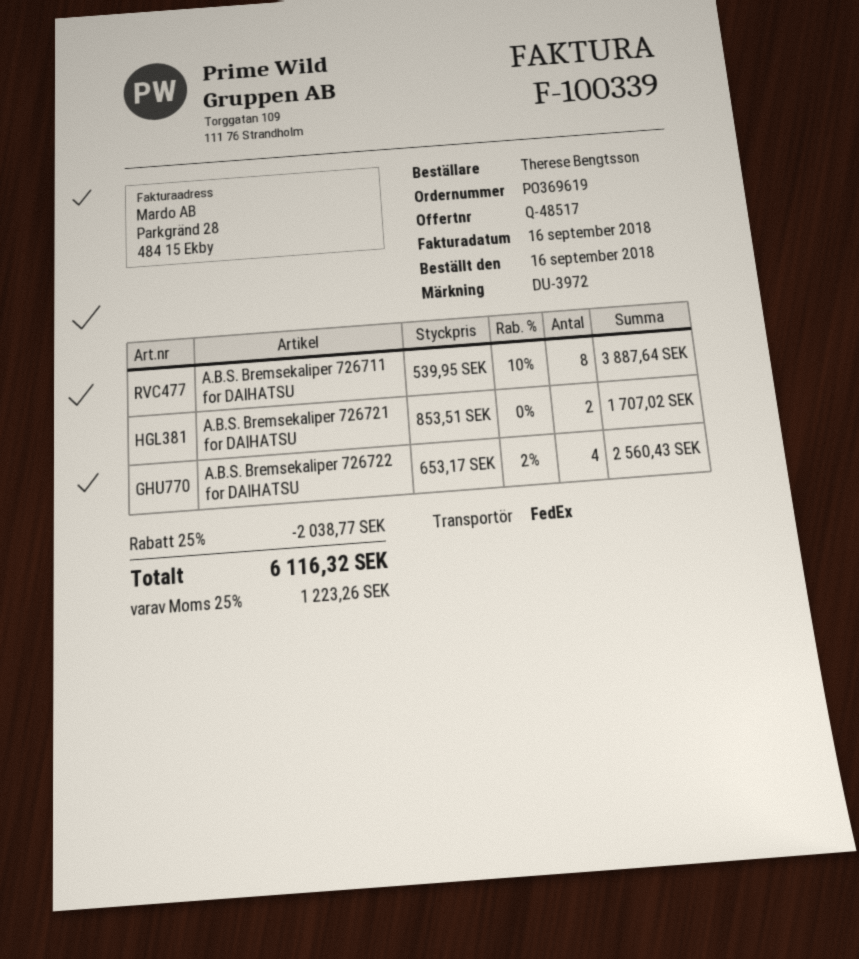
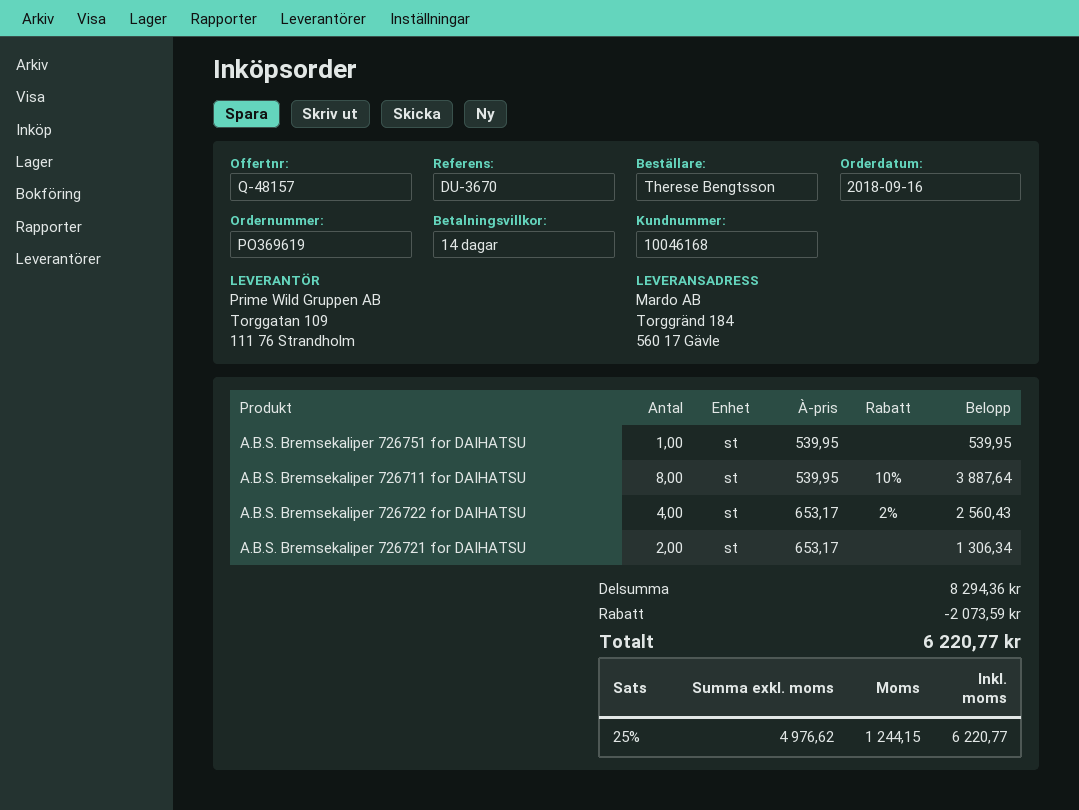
quote number: Q-48517 -> Q-48157
reference: DU-3972 -> DU-3670
A.B.S. Bremsekaliper 726721 for DAIHATSU: 2 x 853.51 = 1707.02 -> 2 x 653.17 = 1306.34
A.B.S. Bremsekaliper 726751 for DAIHATSU: none -> 1 x 539.95 = 539.95
discount: 2038.77 -> 2073.59
tax: 25% = 1223.26 -> 25% = 1244.15
total: 6116.32 -> 6220.77

